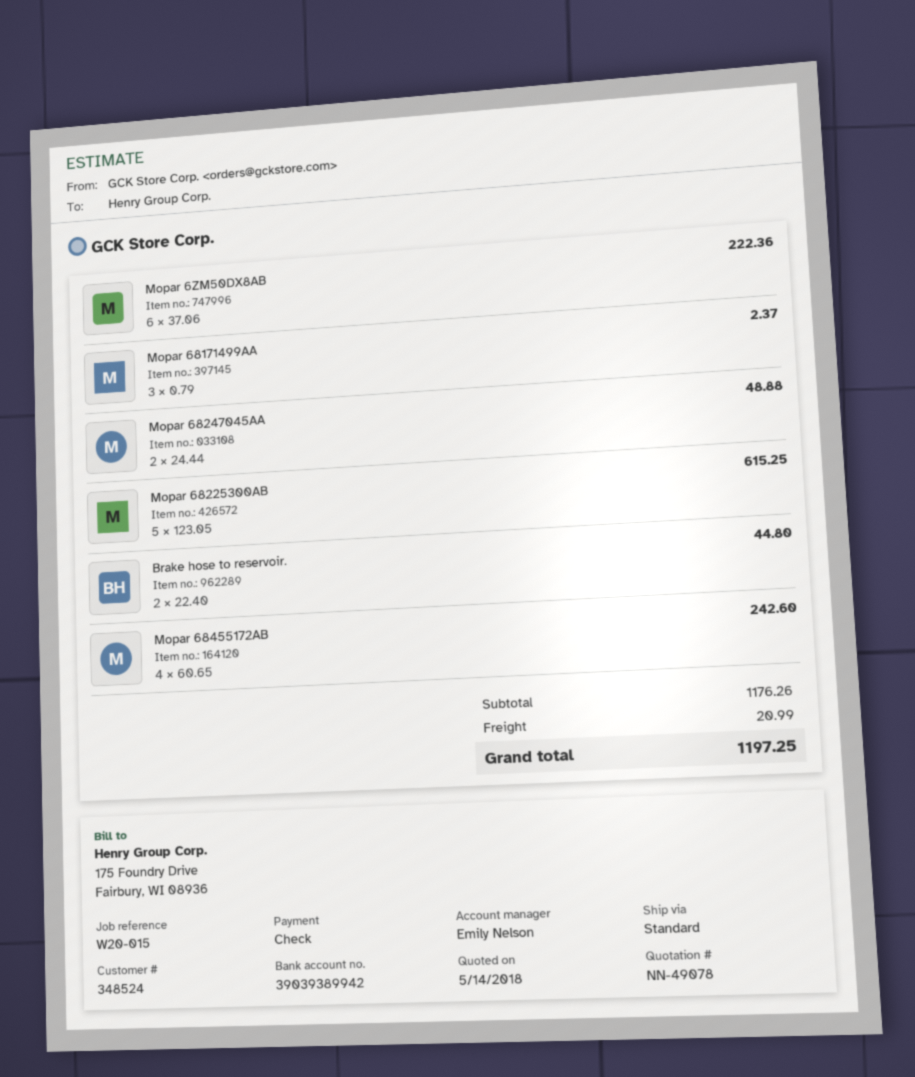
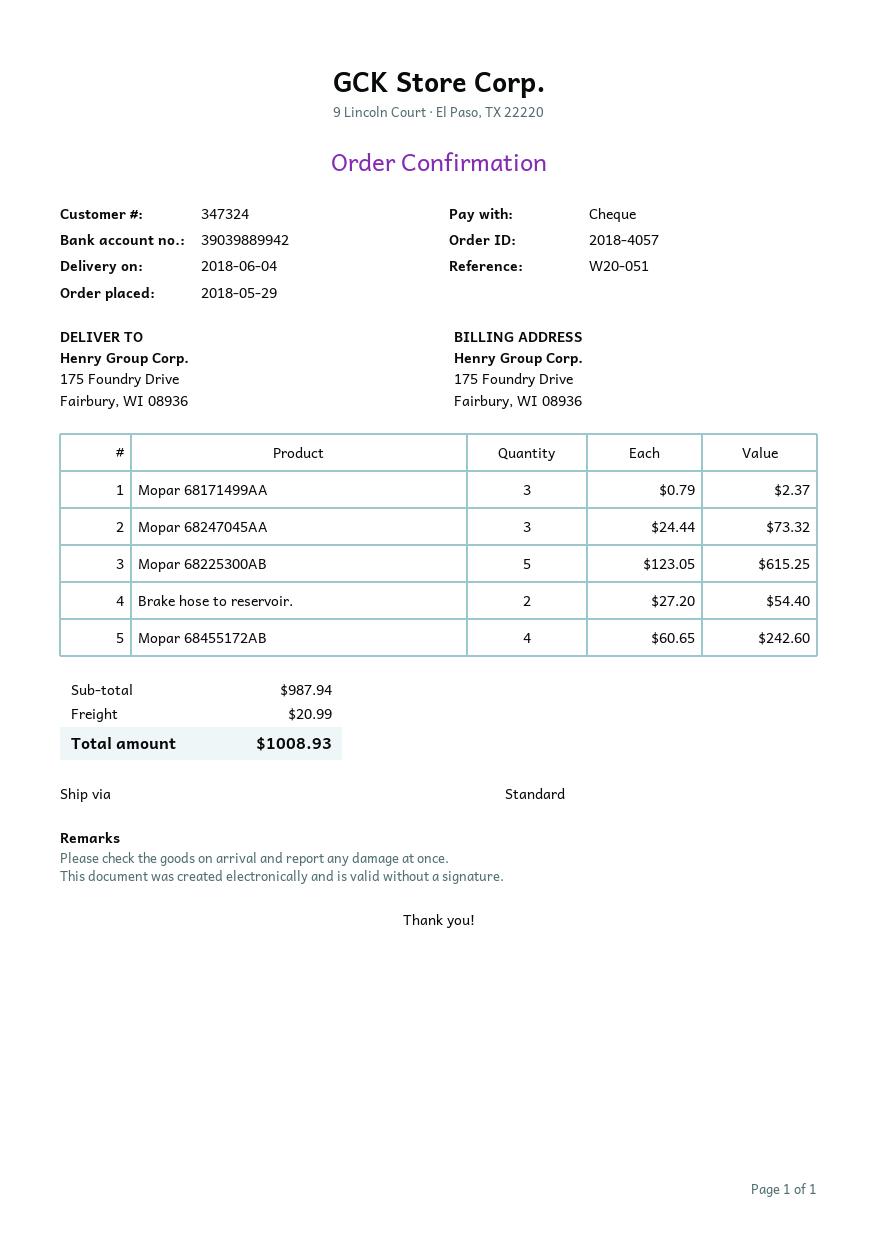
customer number: 348524 -> 347324
reference: W20-015 -> W20-051
bank account: 39039389942 -> 39039889942
Mopar 6ZM50DX8AB: 6 x 37.06 = 222.36 -> none
Mopar 68247045AA: 2 x 24.44 = 48.88 -> 3 x 24.44 = 73.32
Brake hose to reservoir.: 2 x 22.40 = 44.80 -> 2 x 27.20 = 54.40
subtotal: 1176.26 -> 987.94
total: 1197.25 -> 1008.93

